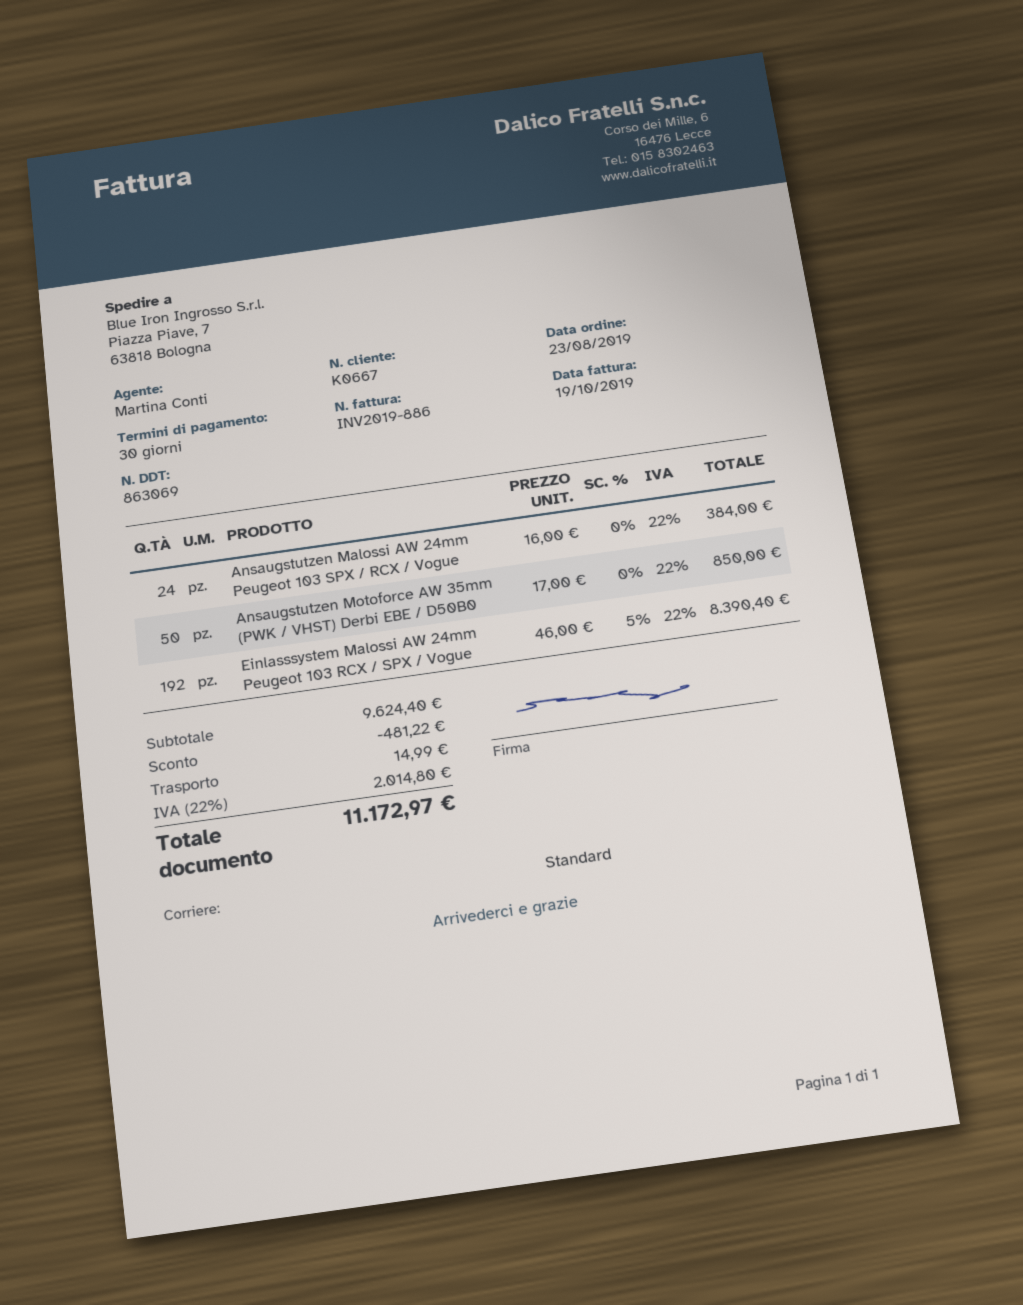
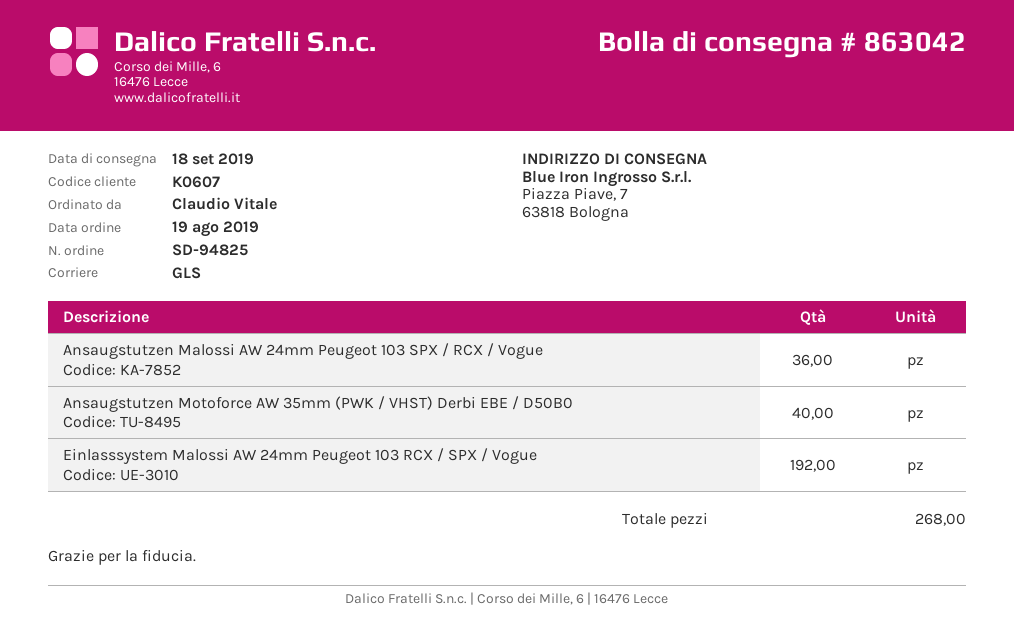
order date: 2019-08-23 -> 2019-08-19
delivery note number: 863069 -> 863042
customer number: K0667 -> K0607
shipping method: standard -> GLS
Ansaugstutzen Malossi AW 24mm Peugeot 103 SPX / RCX / Vogue: 24 -> 36
Ansaugstutzen Motoforce AW 35mm (PWK / VHST) Derbi EBE / D50B0: 50 -> 40

